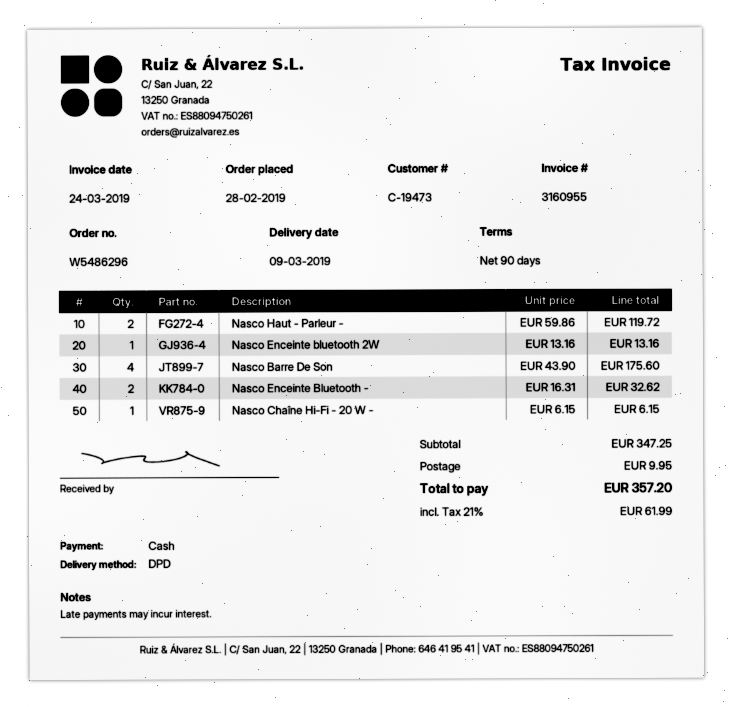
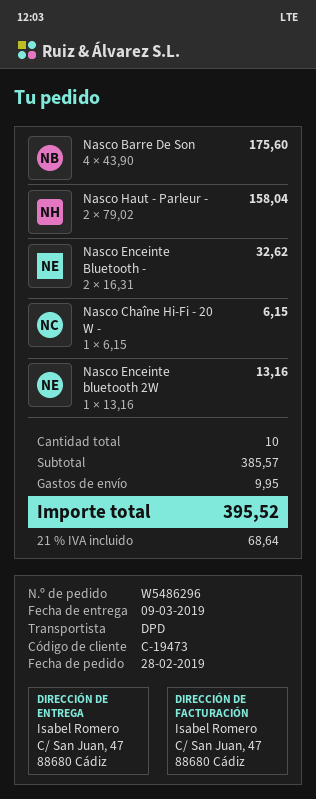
Nasco Haut - Parleur -: 2 x 59.86 = 119.72 -> 2 x 79.02 = 158.04
subtotal: 347.25 -> 385.57
tax: 21% = 61.99 -> 21% = 68.64
total: 357.20 -> 395.52

